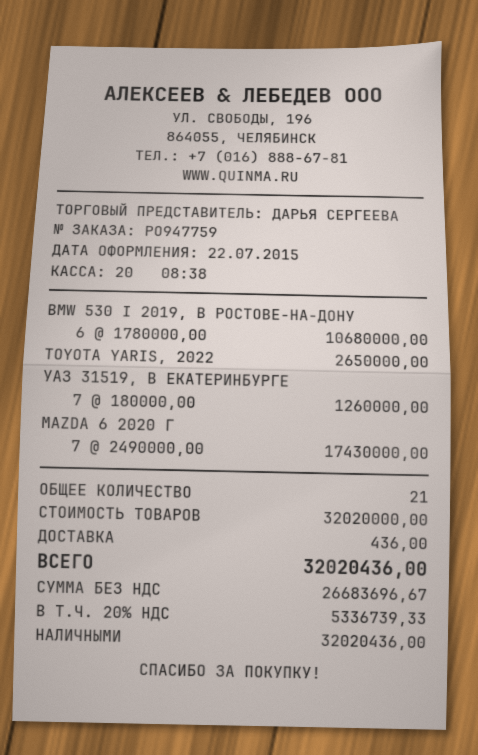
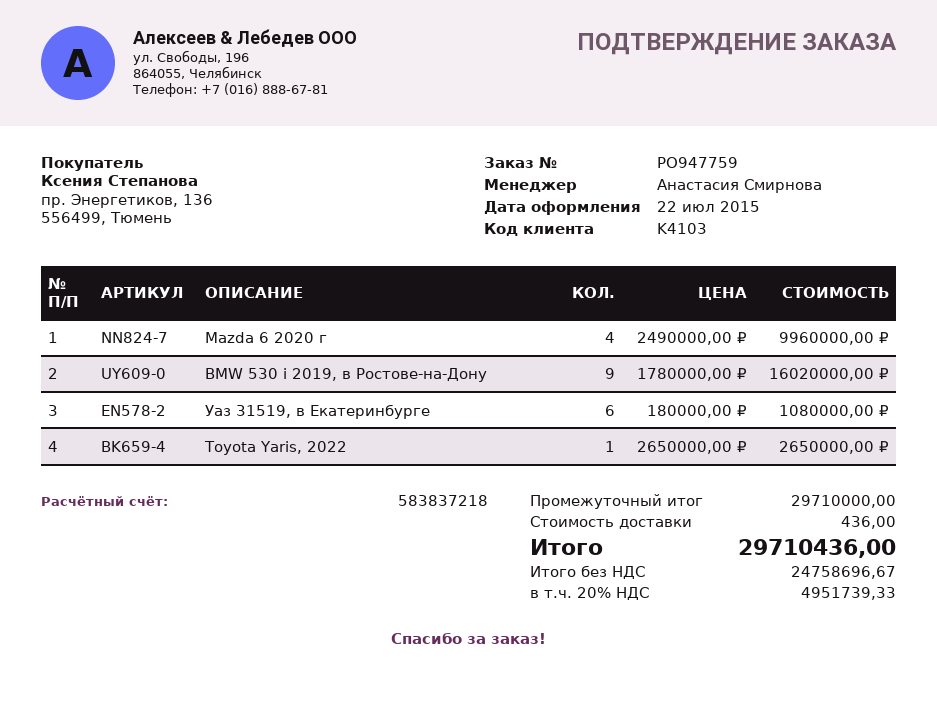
sales rep: ДАРЬЯ СЕРГЕЕВА -> Анастасия Смирнова
BMW 530 I 2019, В РОСТОВЕ-НА-ДОНУ: 6 x 1780000.00 = 10680000.00 -> 9 x 1780000.00 = 16020000.00
УАЗ 31519, В ЕКАТЕРИНБУРГЕ: 7 x 180000.00 = 1260000.00 -> 6 x 180000.00 = 1080000.00
MAZDA 6 2020 Г: 7 x 2490000.00 = 17430000.00 -> 4 x 2490000.00 = 9960000.00
subtotal: 32020000.00 -> 29710000.00
net: 26683696.67 -> 24758696.67
tax: 20% = 5336739.33 -> 20% = 4951739.33
total: 32020436.00 -> 29710436.00

